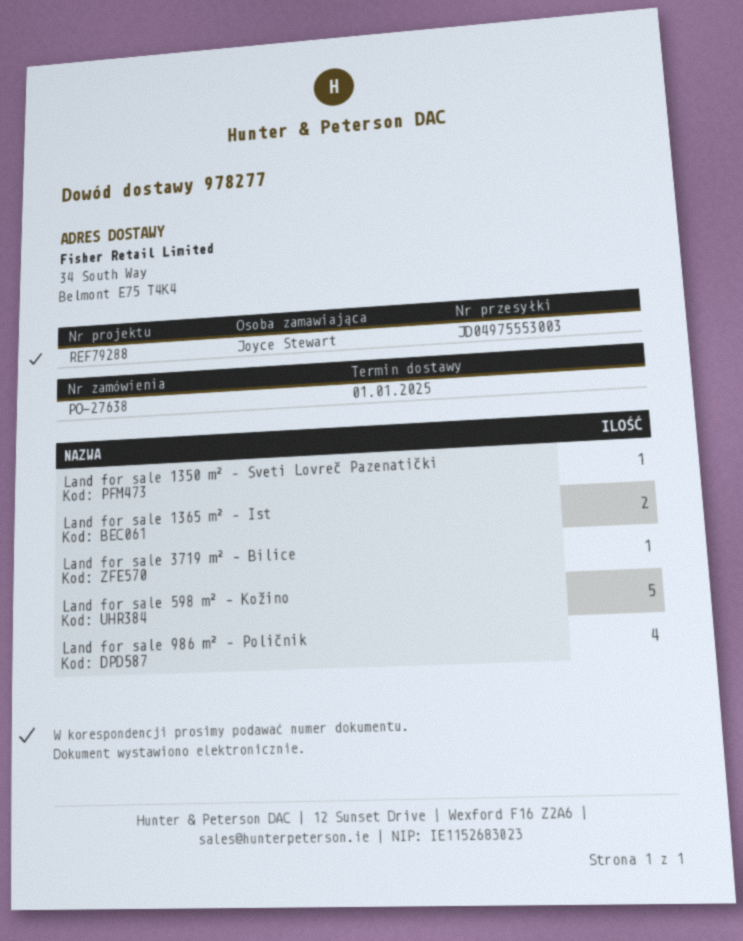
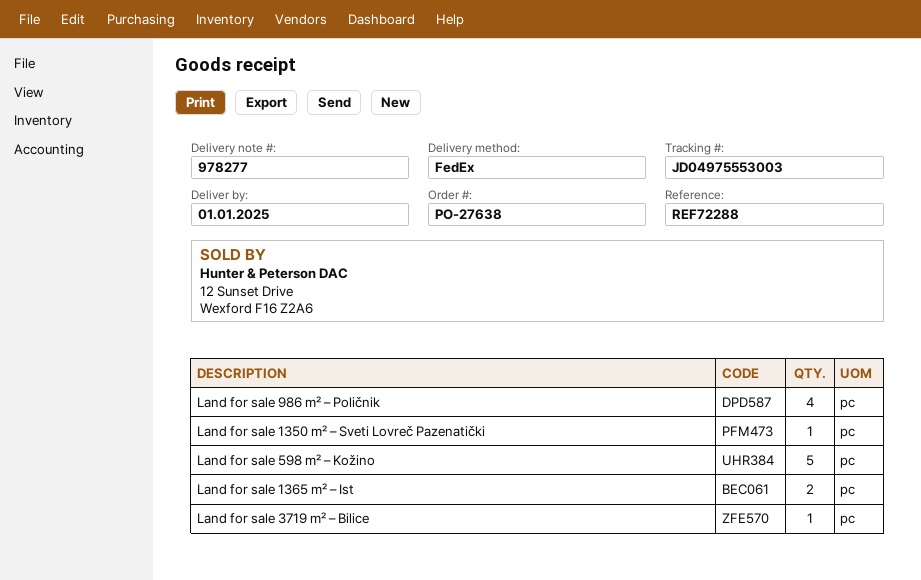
reference: REF79288 -> REF72288

